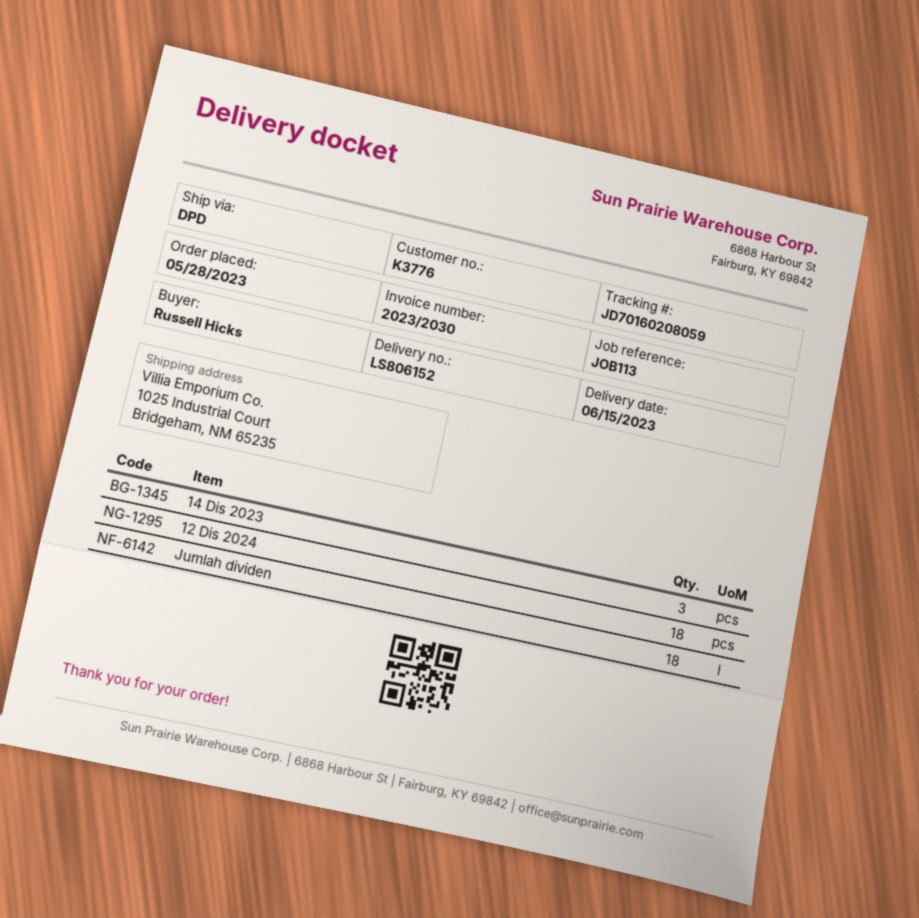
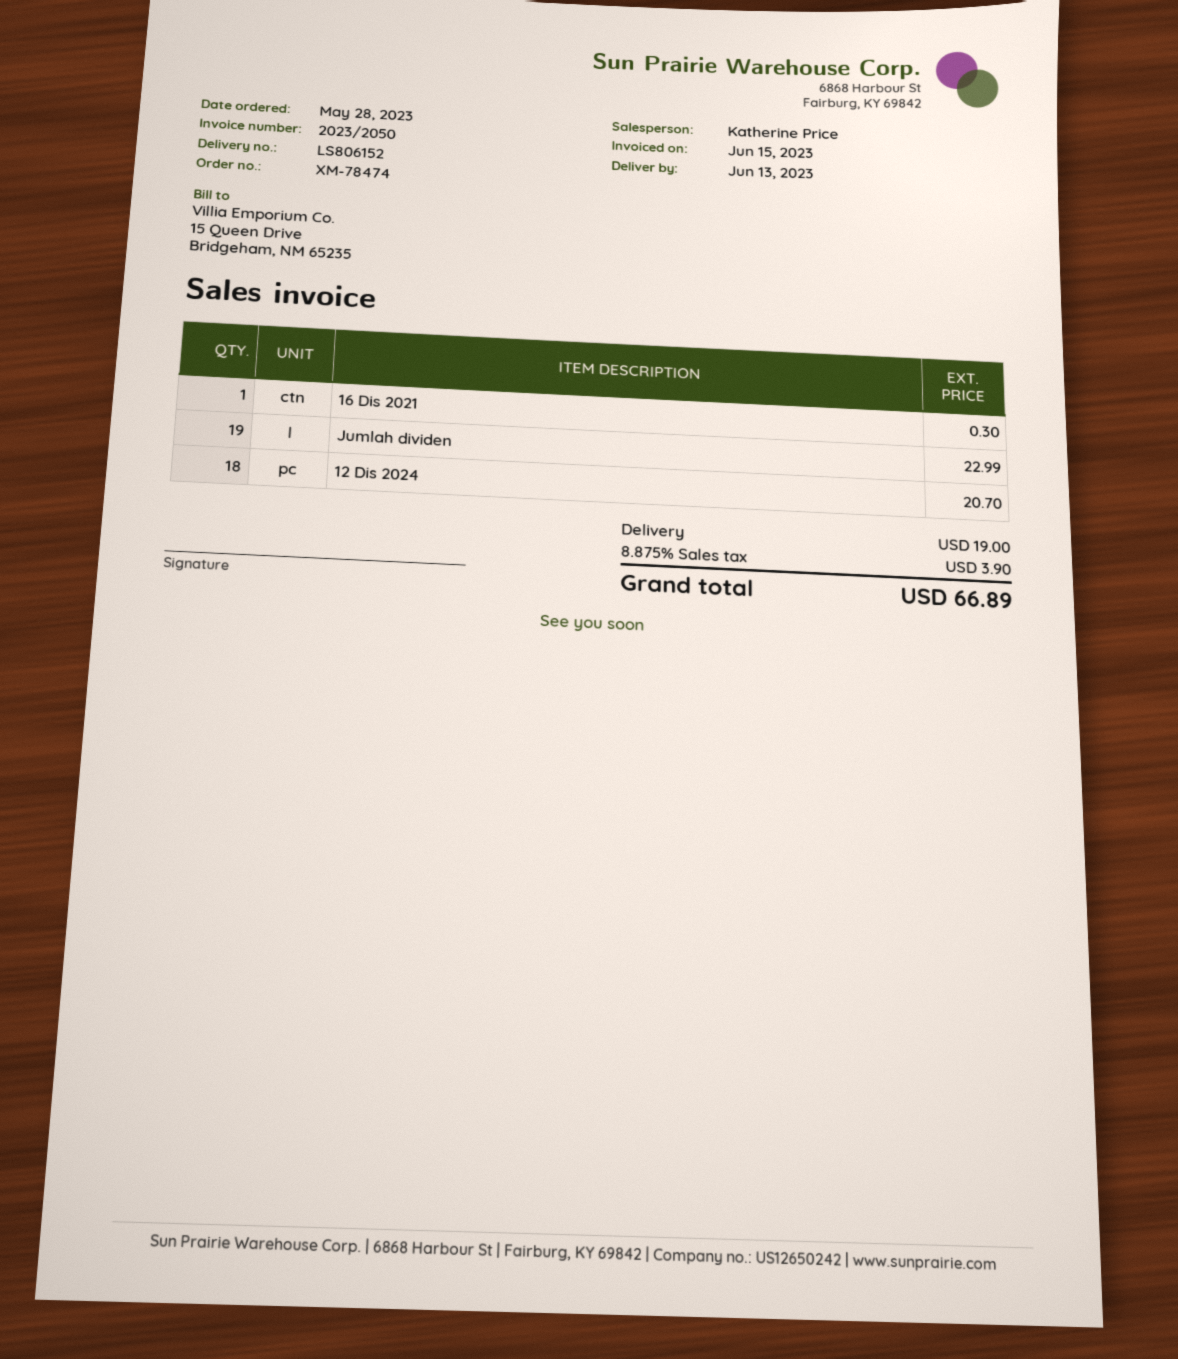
delivery date: 2023-06-15 -> 2023-06-13
invoice number: 2023/2030 -> 2023/2050
14 Dis 2023: 3 -> none
Jumlah dividen: 18 -> 19
16 Dis 2021: none -> 1

